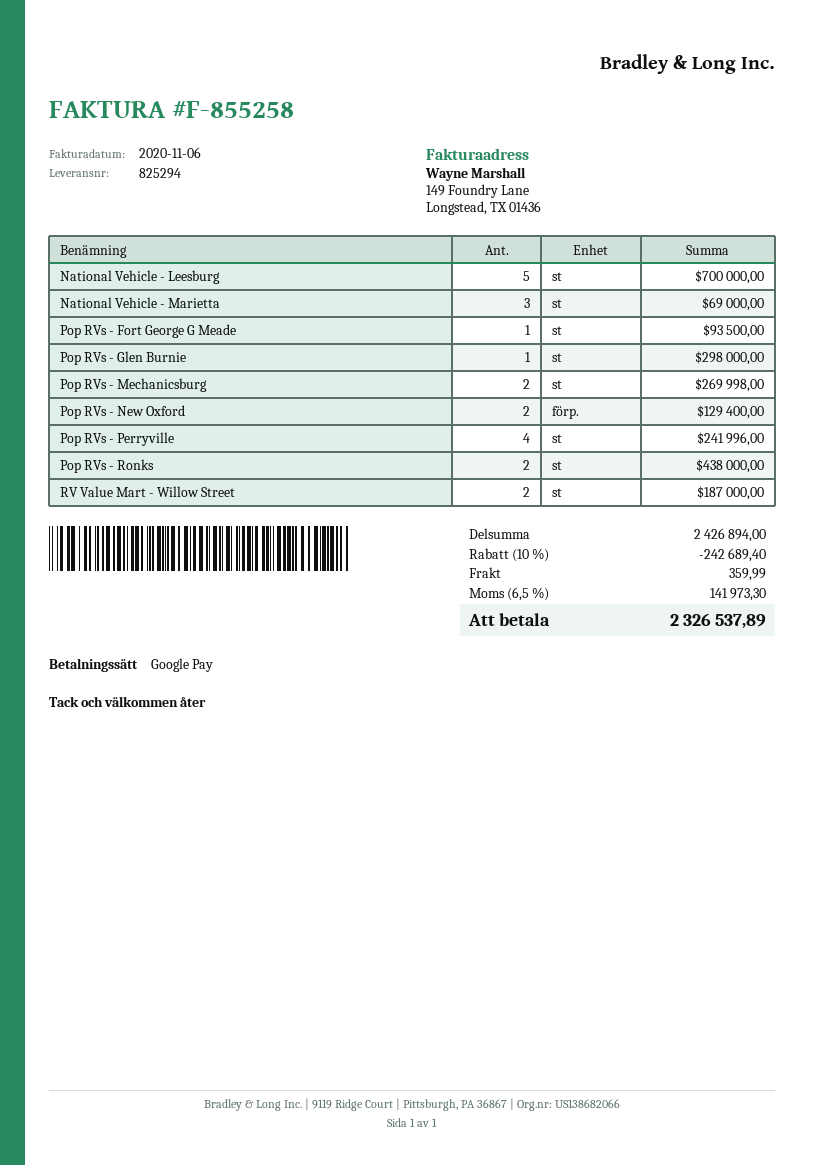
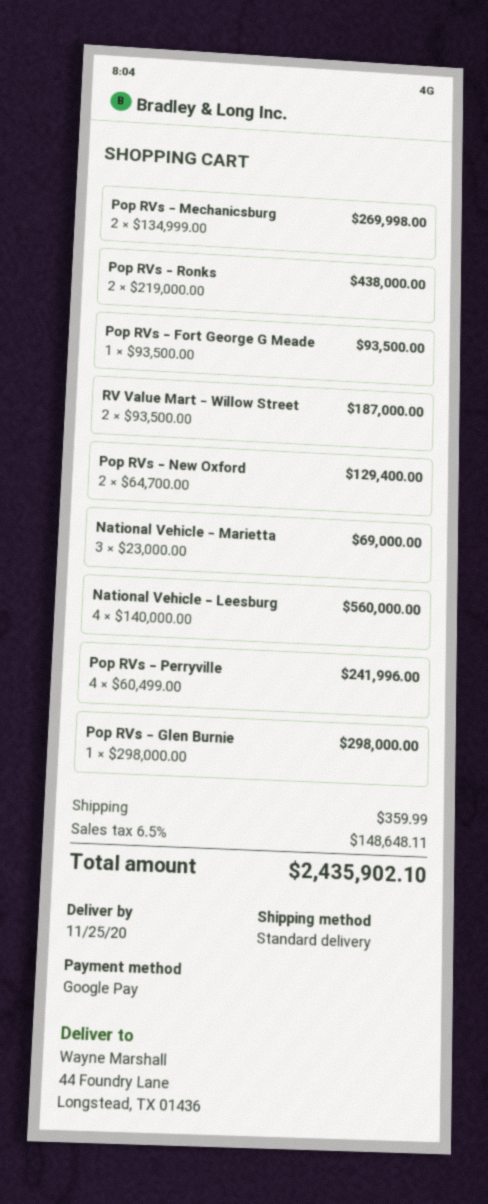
National Vehicle - Leesburg: 5 for 700000.00 -> 4 for 560000.00
discount: 10% = 242689.40 -> none
tax: 6.5% = 141973.30 -> 6.5% = 148648.11
total: 2326537.89 -> 2435902.10

